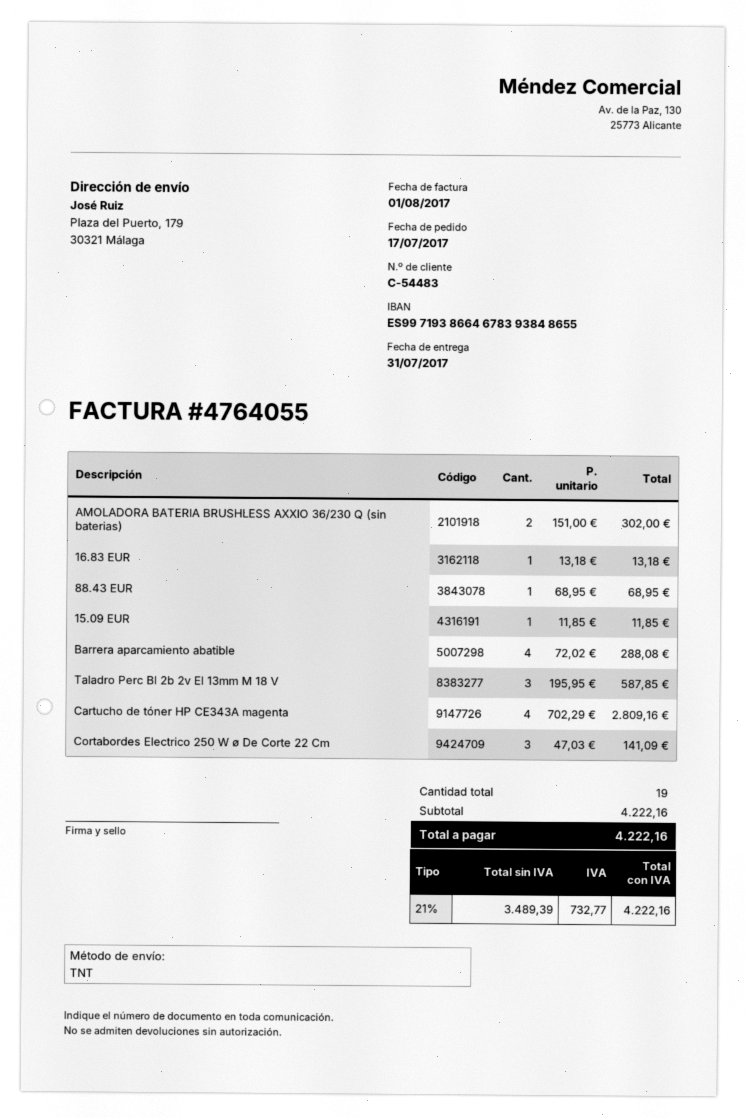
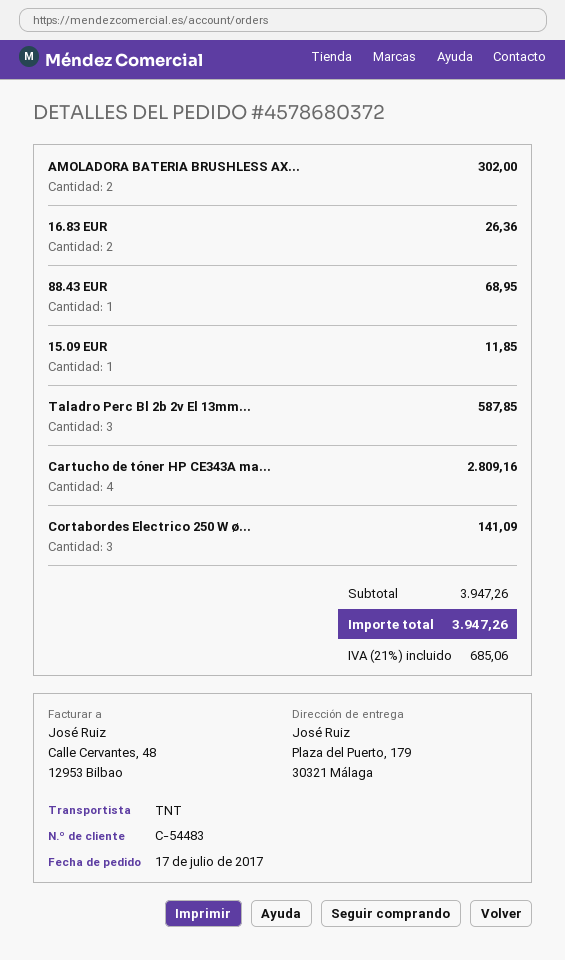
16.83 EUR: 1 for 13.18 -> 2 for 26.36
Barrera aparcamiento abatible: 4 for 288.08 -> none
subtotal: 4222.16 -> 3947.26
tax: 21% = 732.77 -> 21% = 685.06
total: 4222.16 -> 3947.26

